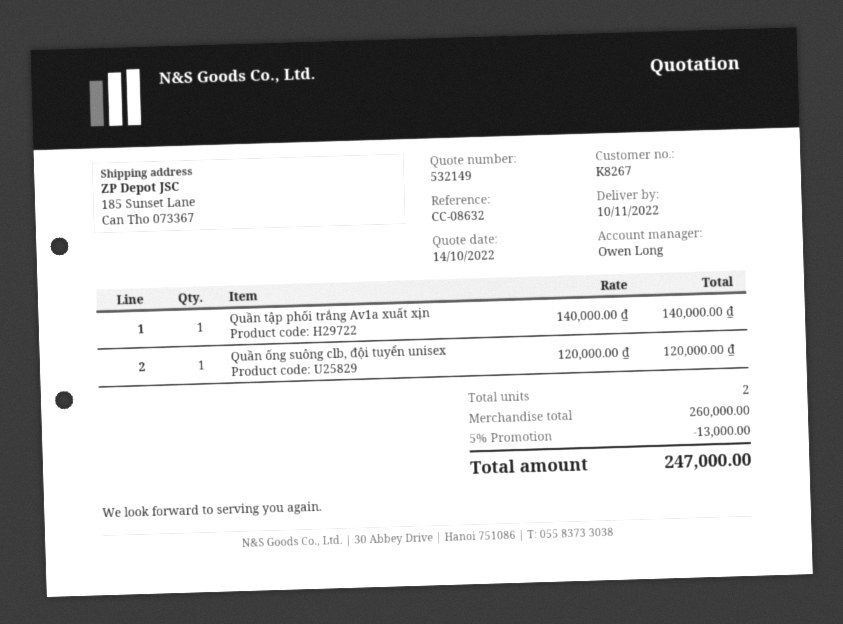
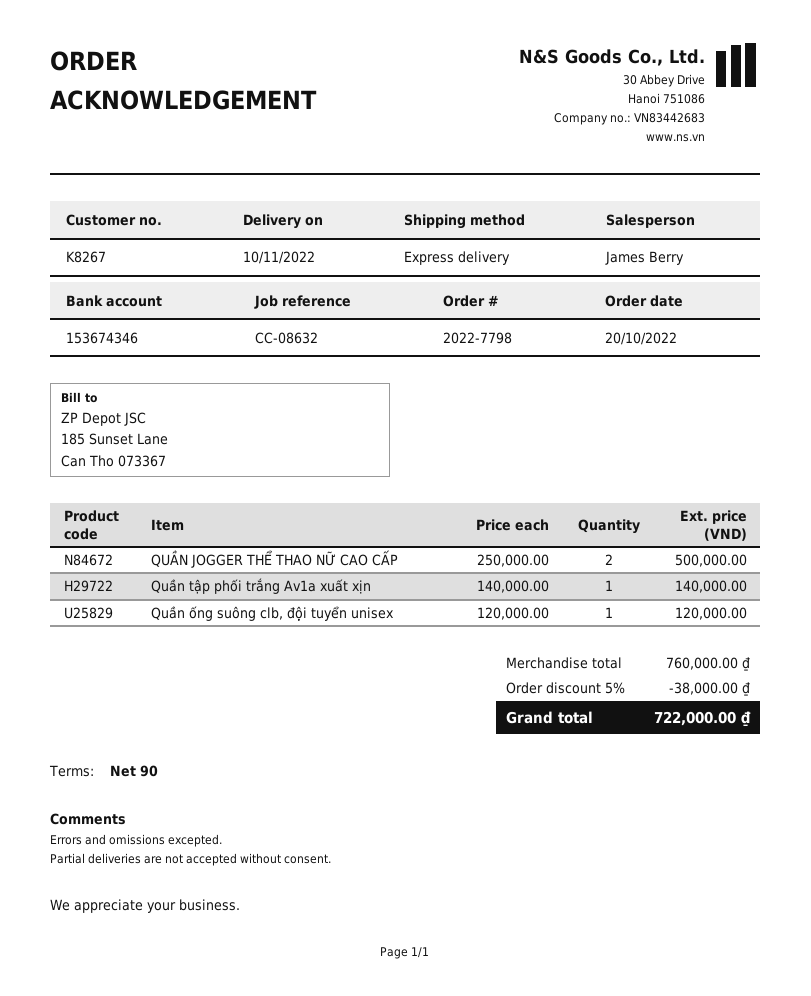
sales rep: Owen Long -> James Berry
QUẦN JOGGER THỂ THAO NỮ CAO CẤP: none -> 2 x 250000.00 = 500000.00
subtotal: 260000.00 -> 760000.00
discount: 5% = 13000.00 -> 5% = 38000.00
total: 247000.00 -> 722000.00

